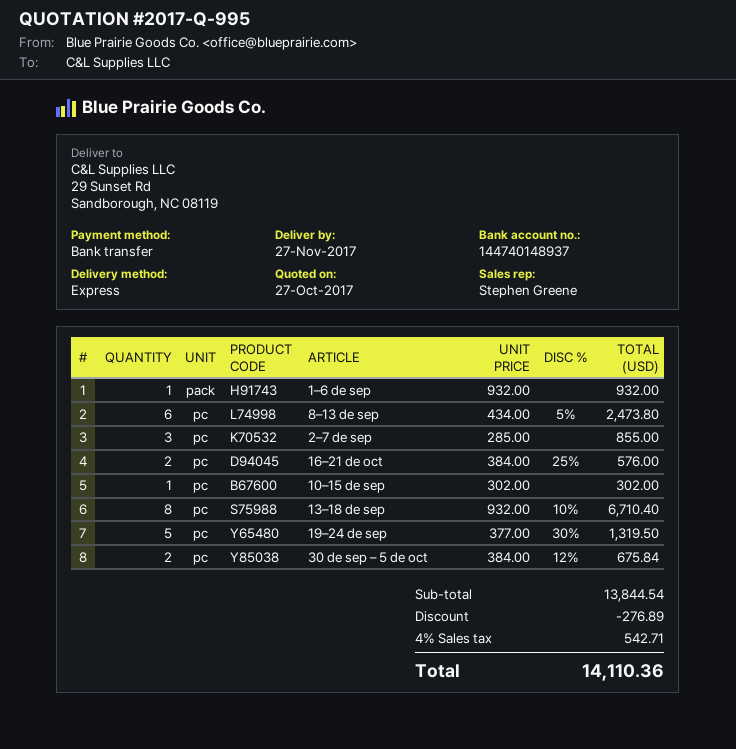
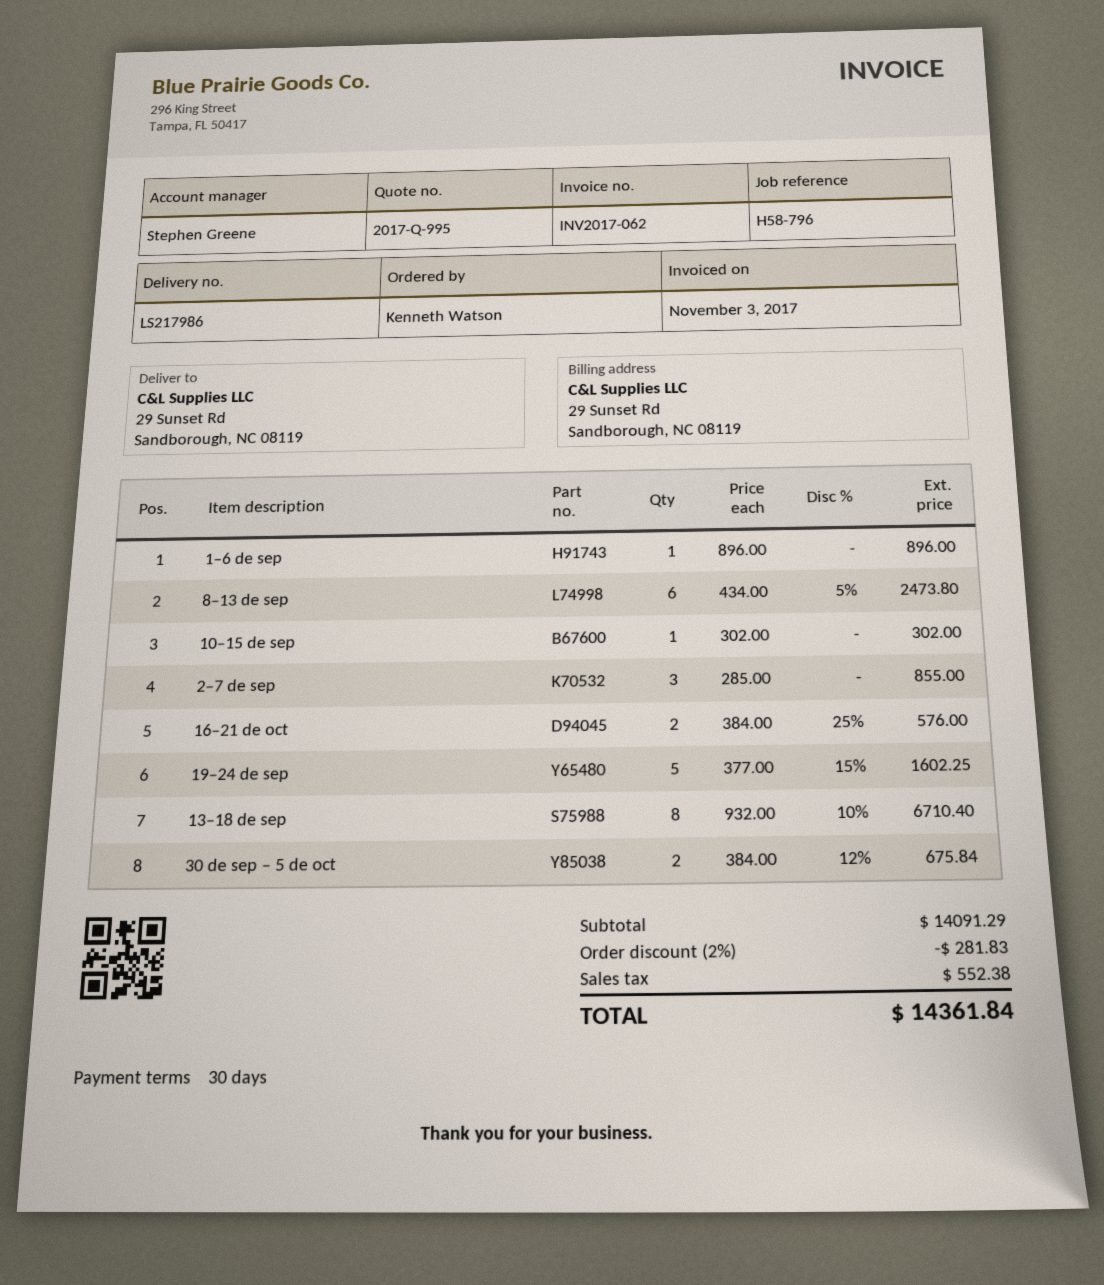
1–6 de sep: 1 x 932.00 = 932.00 -> 1 x 896.00 = 896.00
19–24 de sep: 5 x 377.00 - 30% = 1319.50 -> 5 x 377.00 - 15% = 1602.25
subtotal: 13844.54 -> 14091.29
discount: 276.89 -> 281.83
tax: 542.71 -> 552.38
total: 14110.36 -> 14361.84

